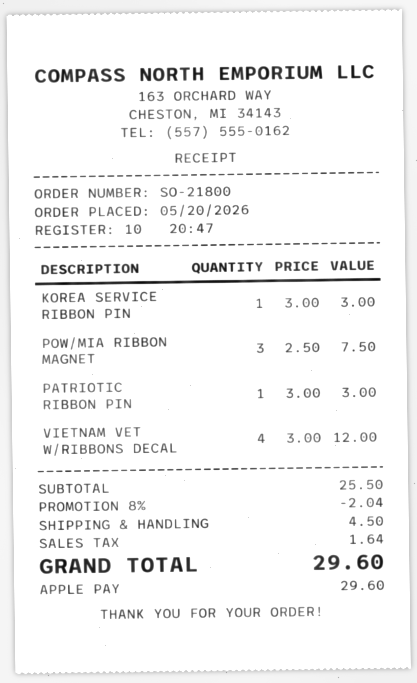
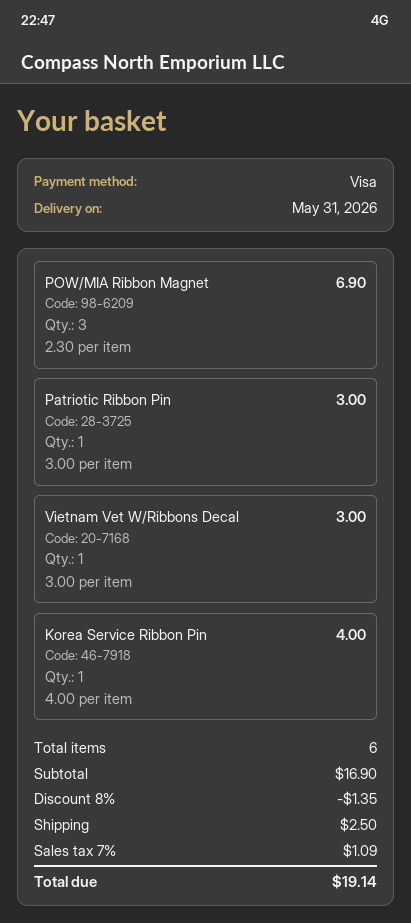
payment method: Apple Pay -> Visa
KOREA SERVICE RIBBON PIN: 1 x 3.00 = 3.00 -> 1 x 4.00 = 4.00
POW/MIA RIBBON MAGNET: 3 x 2.50 = 7.50 -> 3 x 2.30 = 6.90
VIETNAM VET W/RIBBONS DECAL: 4 x 3.00 = 12.00 -> 1 x 3.00 = 3.00
subtotal: 25.50 -> 16.90
discount: 8% = 2.04 -> 8% = 1.35
shipping: 4.50 -> 2.50
tax: 1.64 -> 1.09
total: 29.60 -> 19.14

